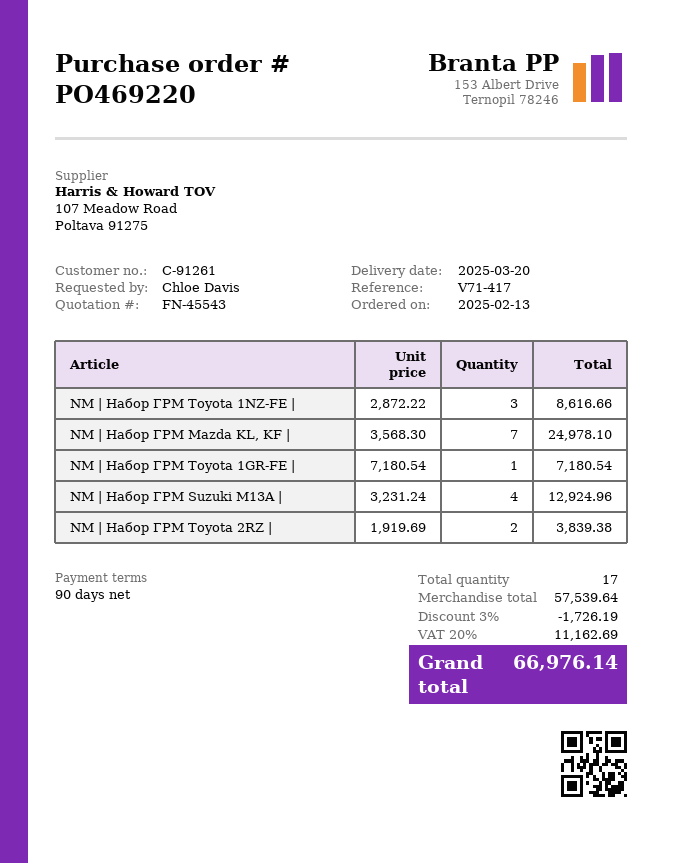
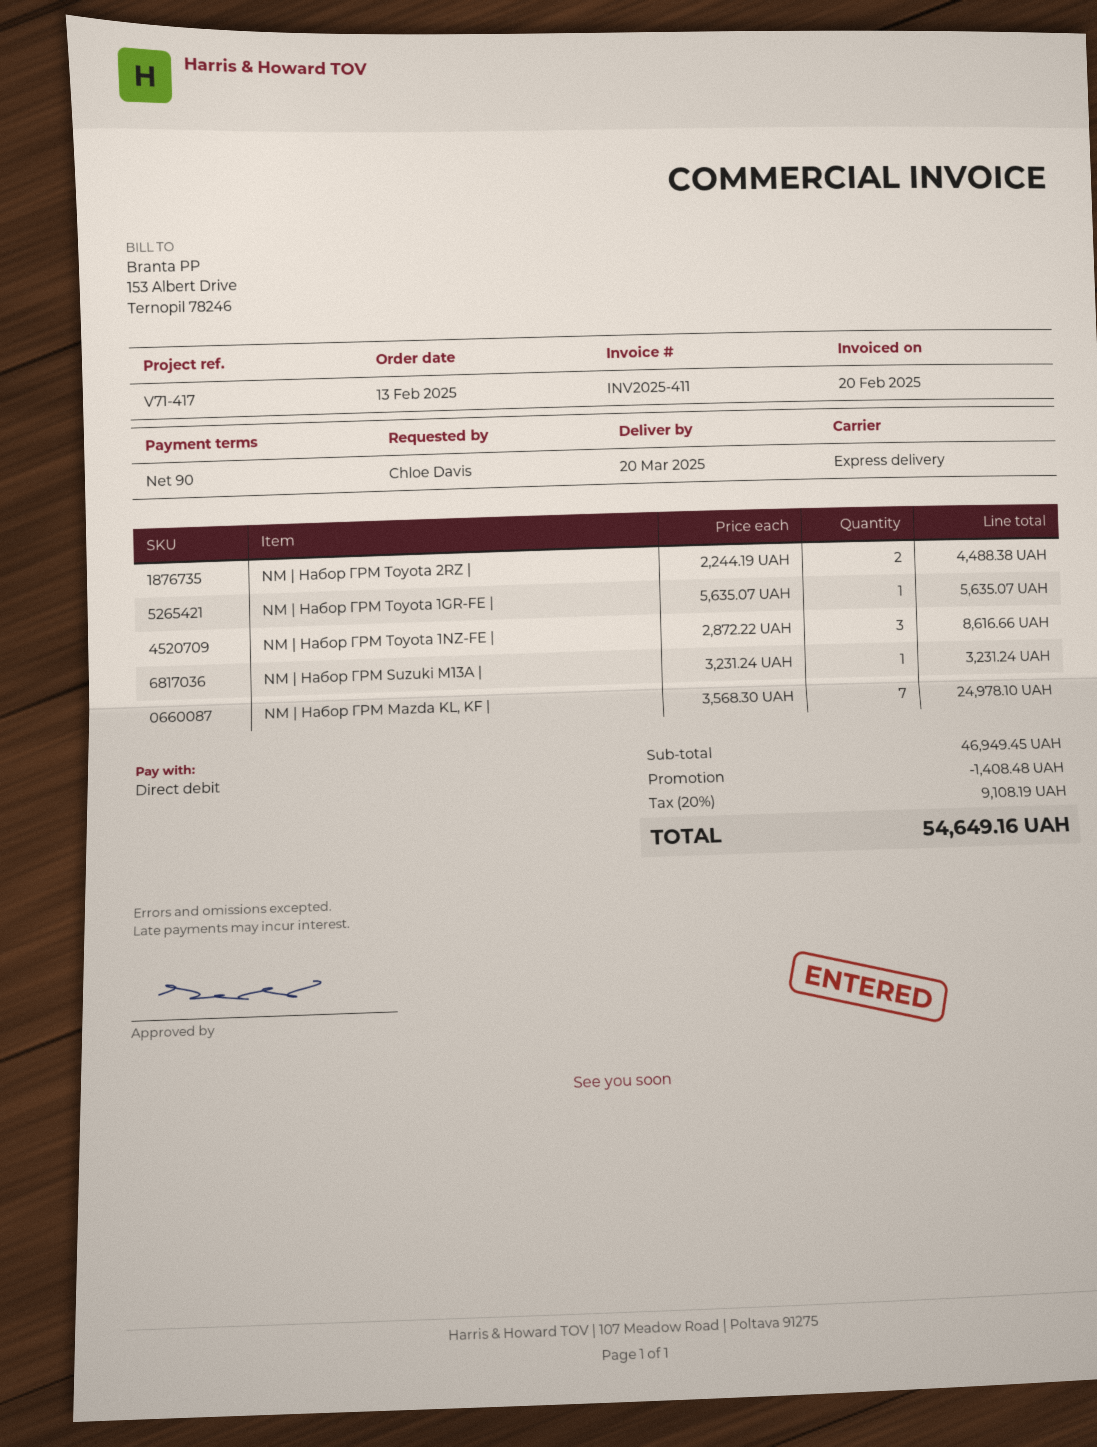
NM | Набор ГРМ Toyota 1GR-FE |: 1 x 7180.54 = 7180.54 -> 1 x 5635.07 = 5635.07
NM | Набор ГРМ Suzuki M13A |: 4 x 3231.24 = 12924.96 -> 1 x 3231.24 = 3231.24
NM | Набор ГРМ Toyota 2RZ |: 2 x 1919.69 = 3839.38 -> 2 x 2244.19 = 4488.38
subtotal: 57539.64 -> 46949.45
discount: 1726.19 -> 1408.48
tax: 20% = 11162.69 -> 20% = 9108.19
total: 66976.14 -> 54649.16

